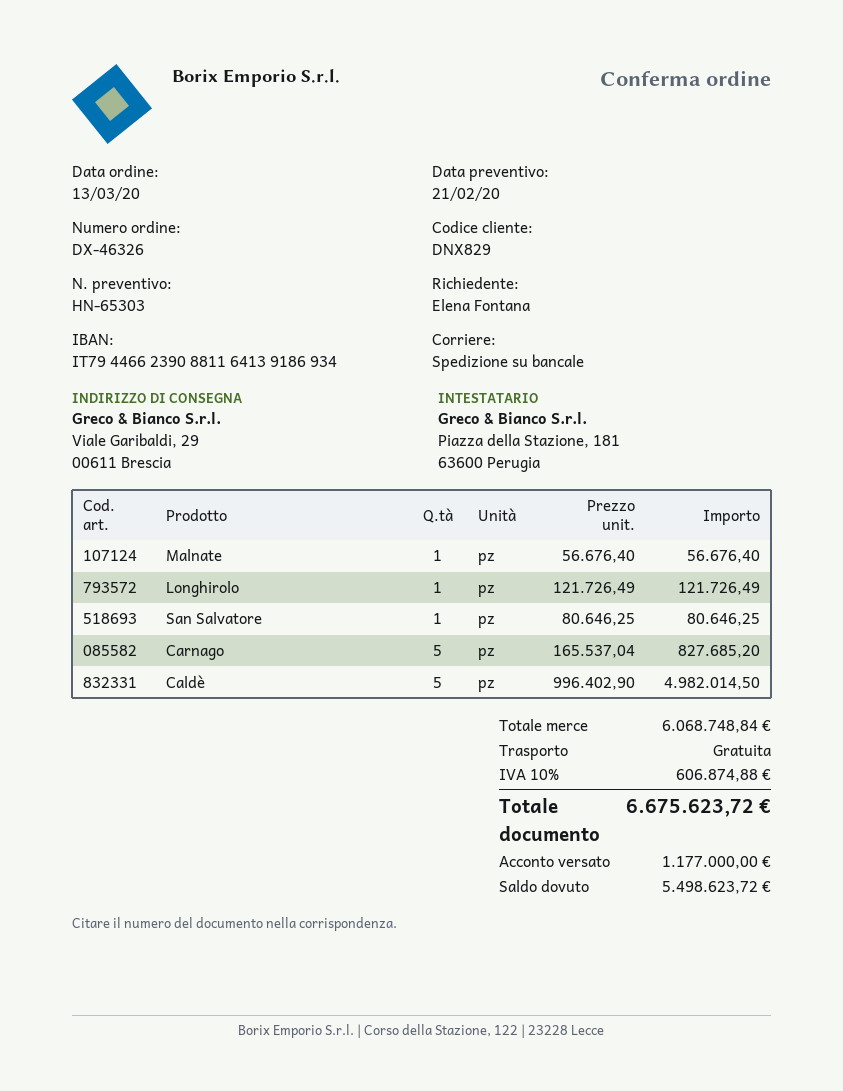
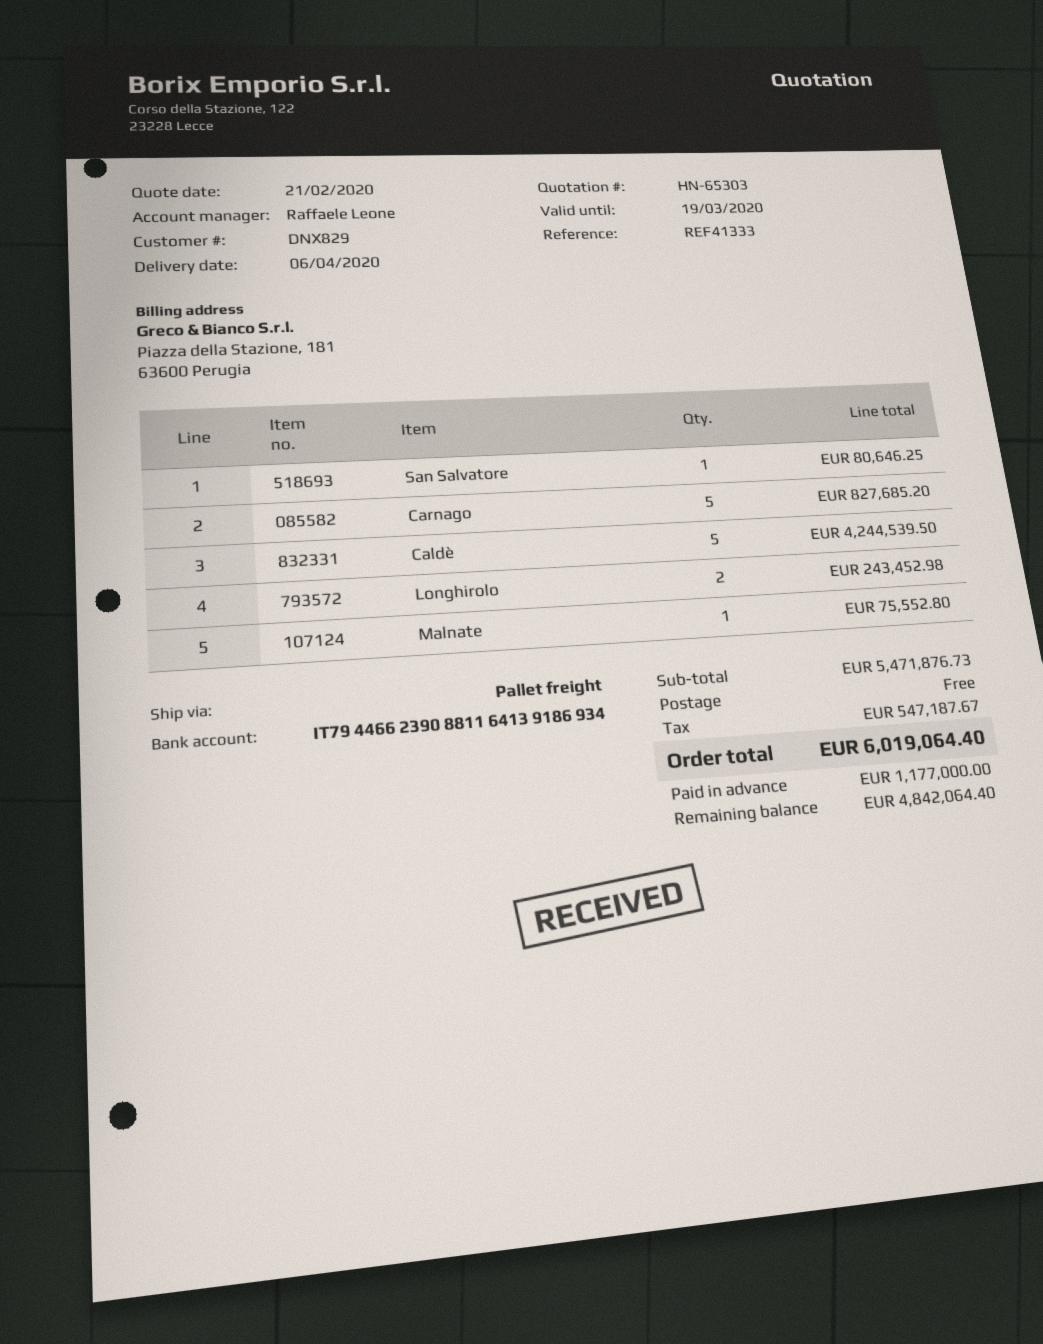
Malnate: 1 for 56676.40 -> 1 for 75552.80
Longhirolo: 1 for 121726.49 -> 2 for 243452.98
Caldè: 5 for 4982014.50 -> 5 for 4244539.50
subtotal: 6068748.84 -> 5471876.73
tax: 606874.88 -> 547187.67
total: 6675623.72 -> 6019064.40
balance: 5498623.72 -> 4842064.40

